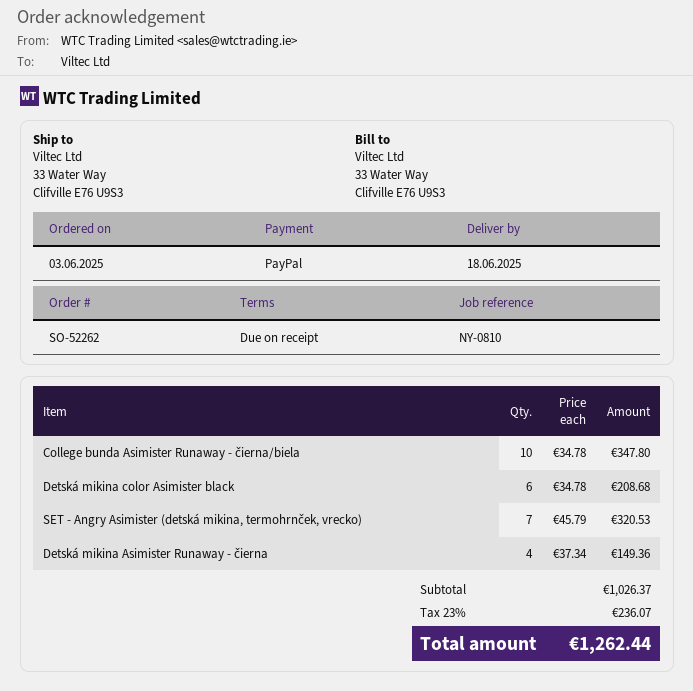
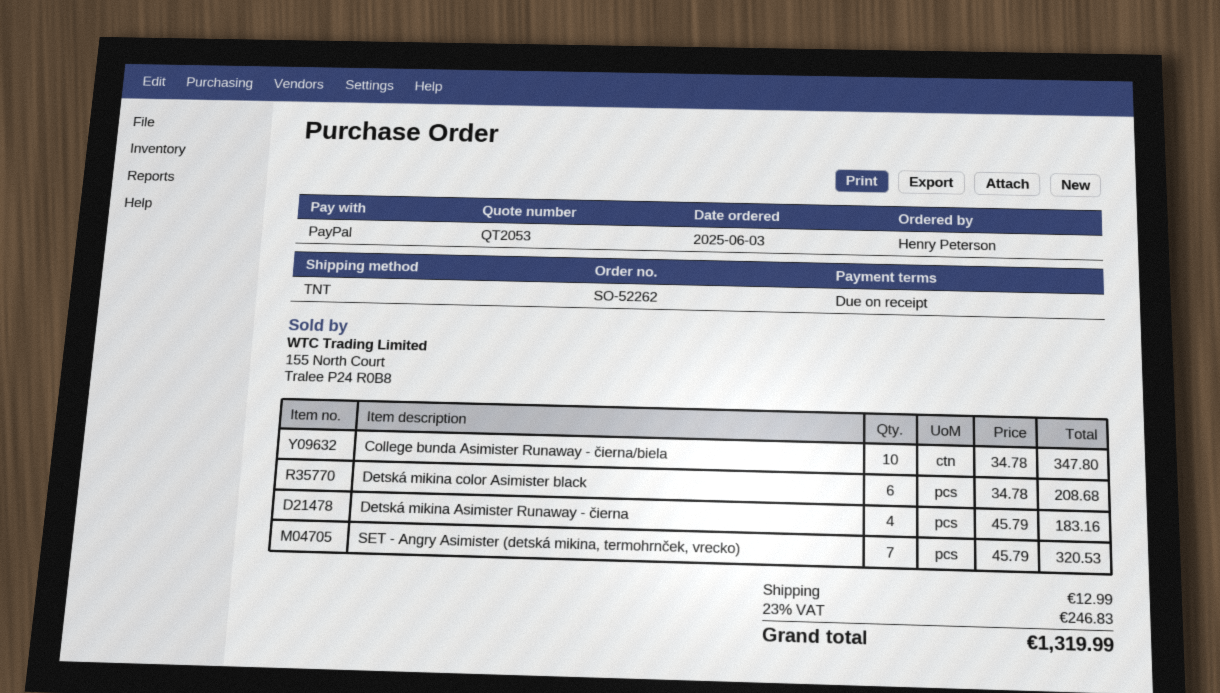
Detská mikina Asimister Runaway - čierna: 4 x 37.34 = 149.36 -> 4 x 45.79 = 183.16
shipping: none -> 12.99
tax: 23% = 236.07 -> 23% = 246.83
total: 1262.44 -> 1319.99

